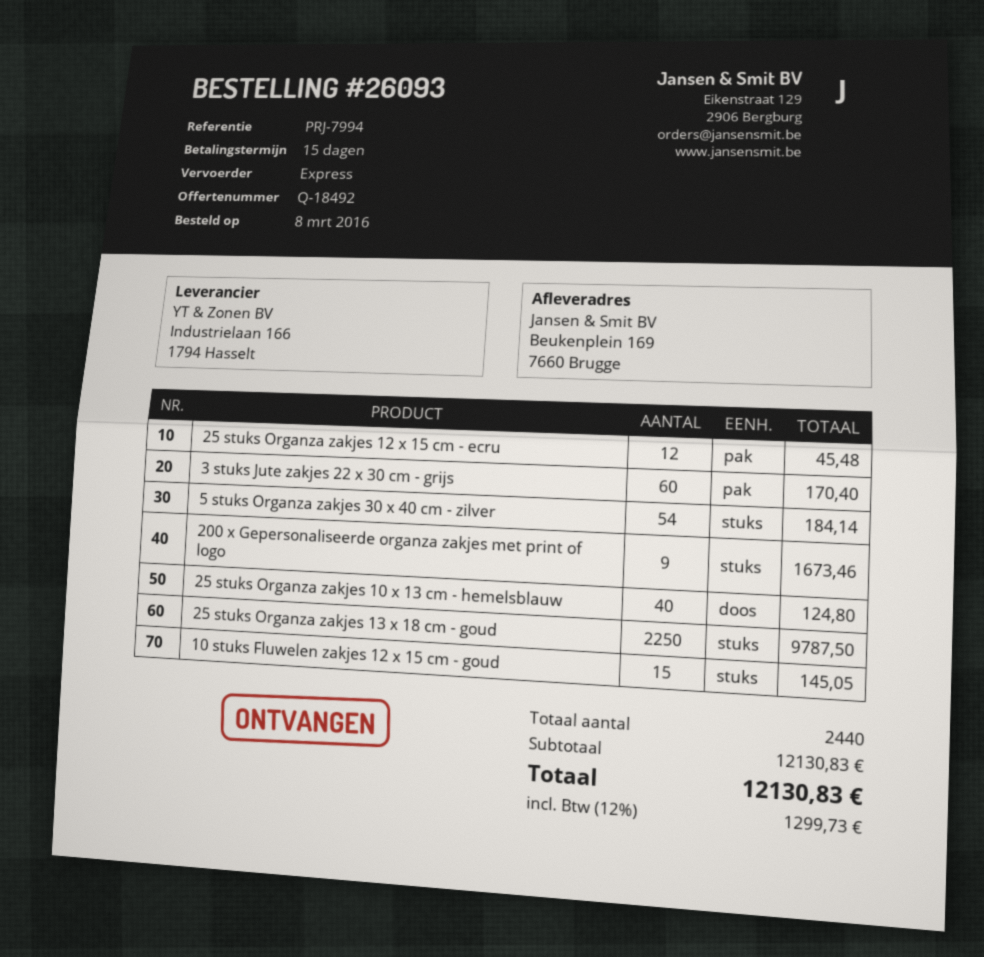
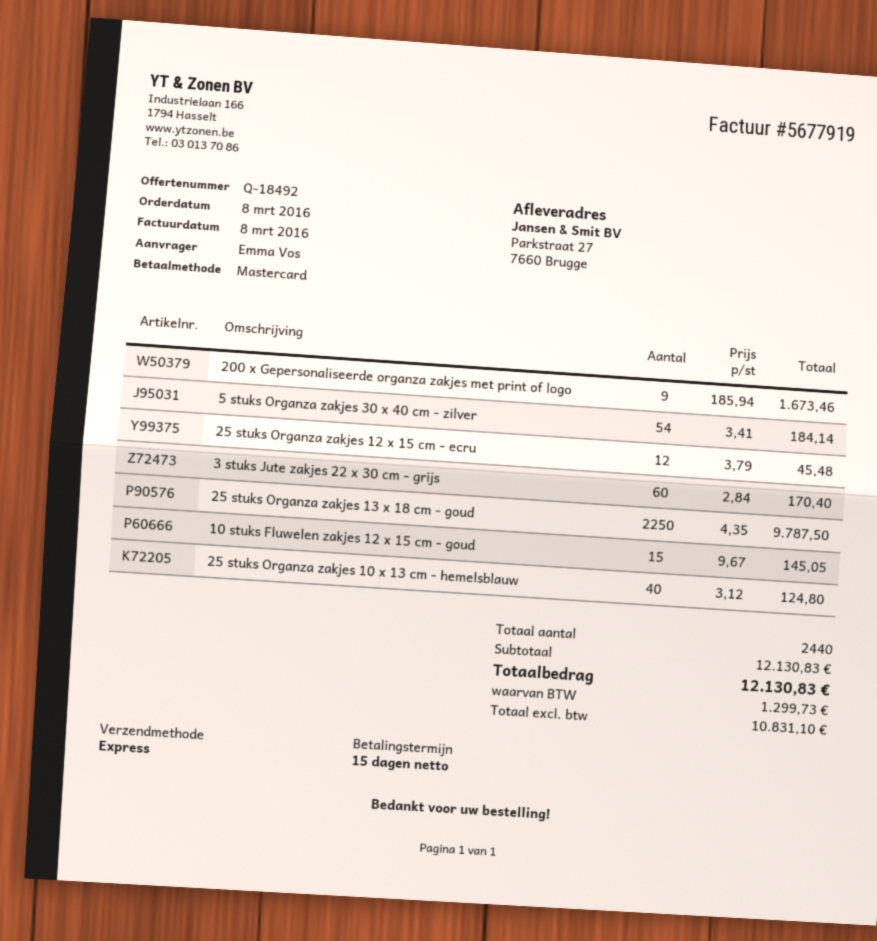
ship to: Beukenplein 169, 7660 Brugge -> Parkstraat 27, 7660 Brugge

